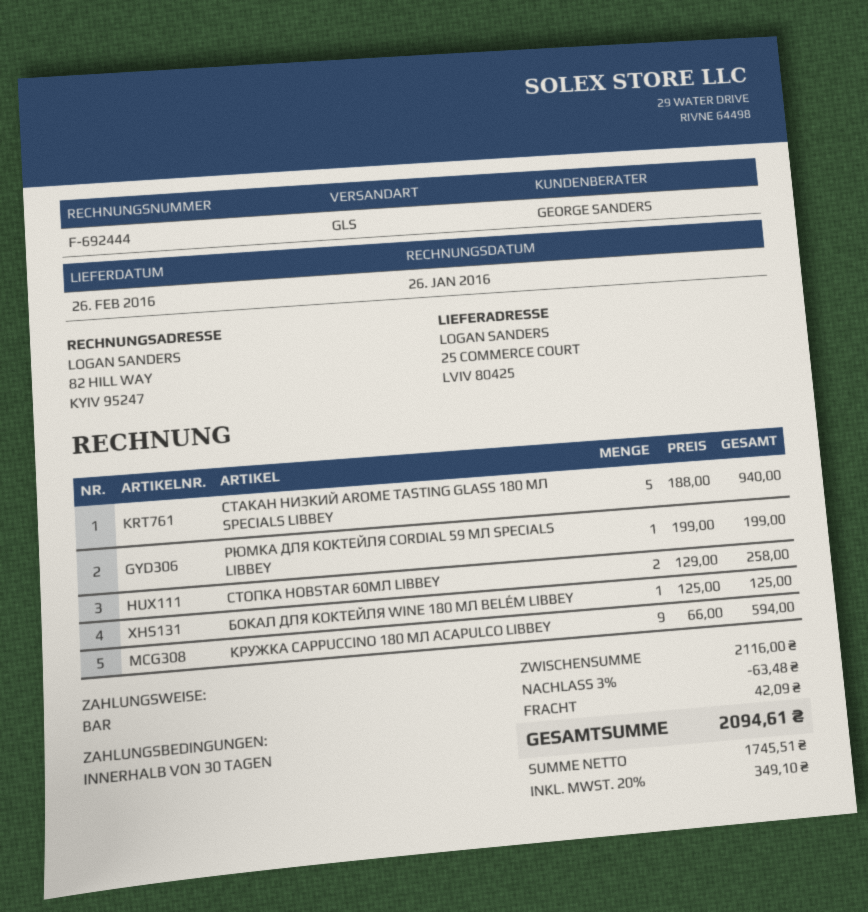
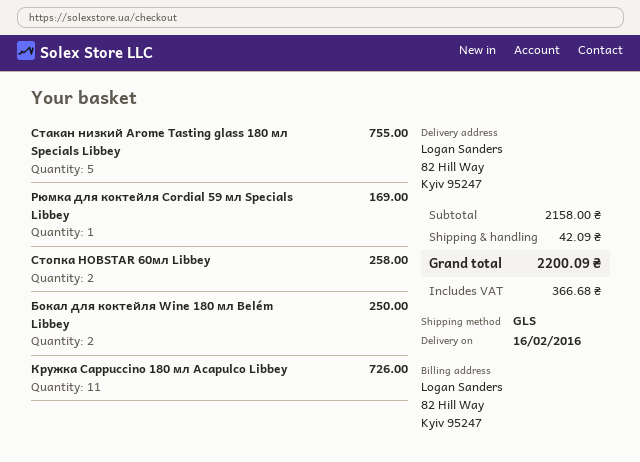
delivery date: 2016-02-26 -> 2016-02-16
ship to: 25 COMMERCE COURT, LVIV 80425 -> 82 Hill Way, Kyiv 95247
СТАКАН НИЗКИЙ AROME TASTING GLASS 180 МЛ SPECIALS LIBBEY: 5 for 940.00 -> 5 for 755.00
РЮМКА ДЛЯ КОКТЕЙЛЯ CORDIAL 59 МЛ SPECIALS LIBBEY: 1 for 199.00 -> 1 for 169.00
БОКАЛ ДЛЯ КОКТЕЙЛЯ WINE 180 МЛ BELÉM LIBBEY: 1 for 125.00 -> 2 for 250.00
КРУЖКА CAPPUCCINO 180 МЛ ACAPULCO LIBBEY: 9 for 594.00 -> 11 for 726.00
subtotal: 2116.00 -> 2158.00
discount: 3% = 63.48 -> none
tax: 349.10 -> 366.68
total: 2094.61 -> 2200.09

